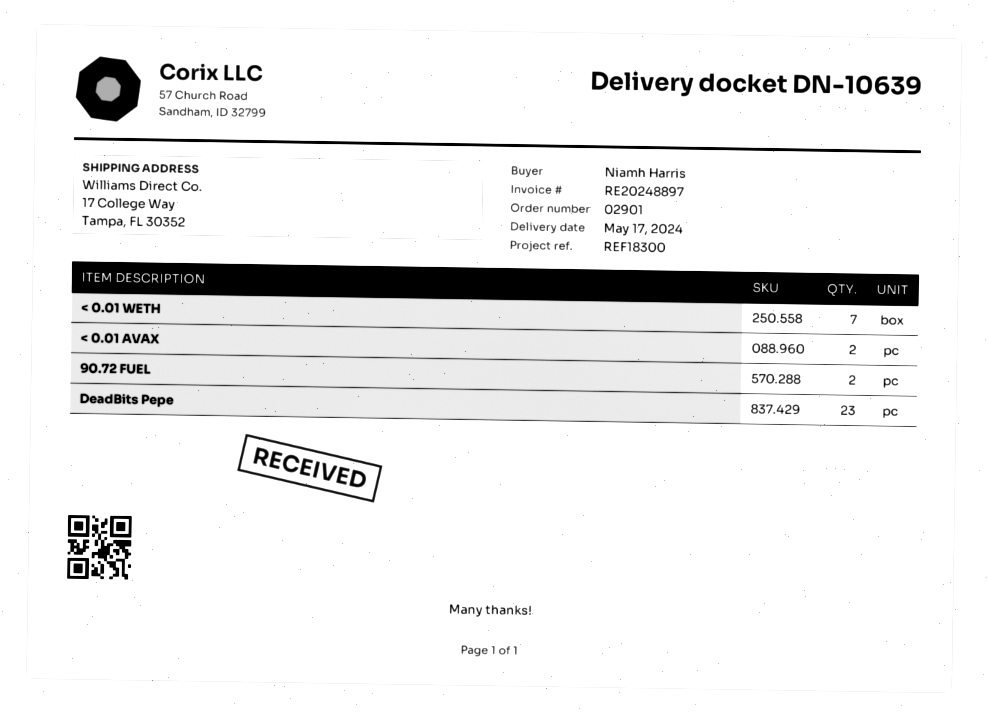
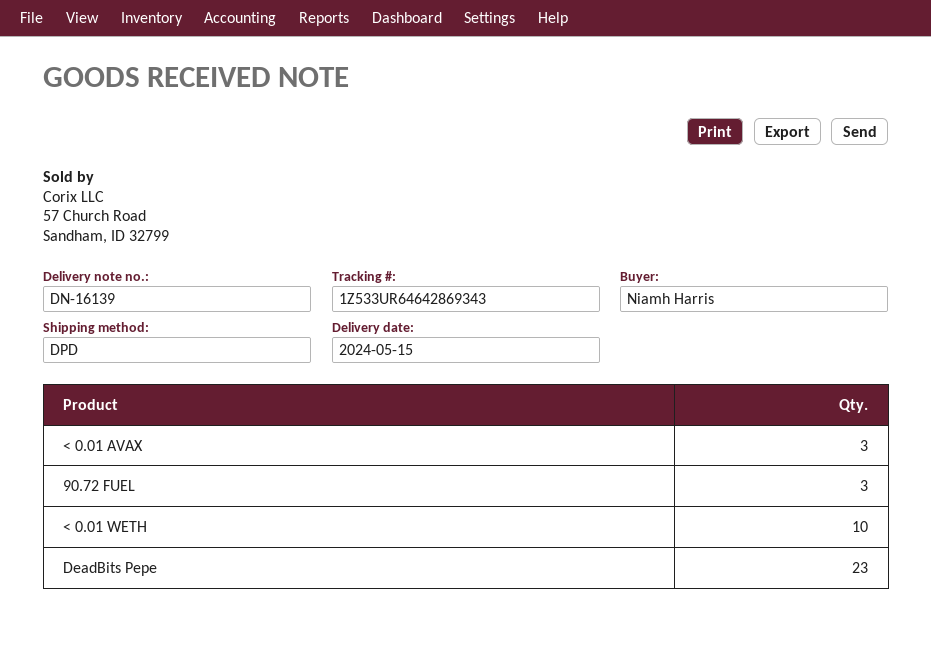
delivery note number: DN-10639 -> DN-16139
delivery date: 2024-05-17 -> 2024-05-15
< 0.01 WETH: 7 -> 10
< 0.01 AVAX: 2 -> 3
90.72 FUEL: 2 -> 3

